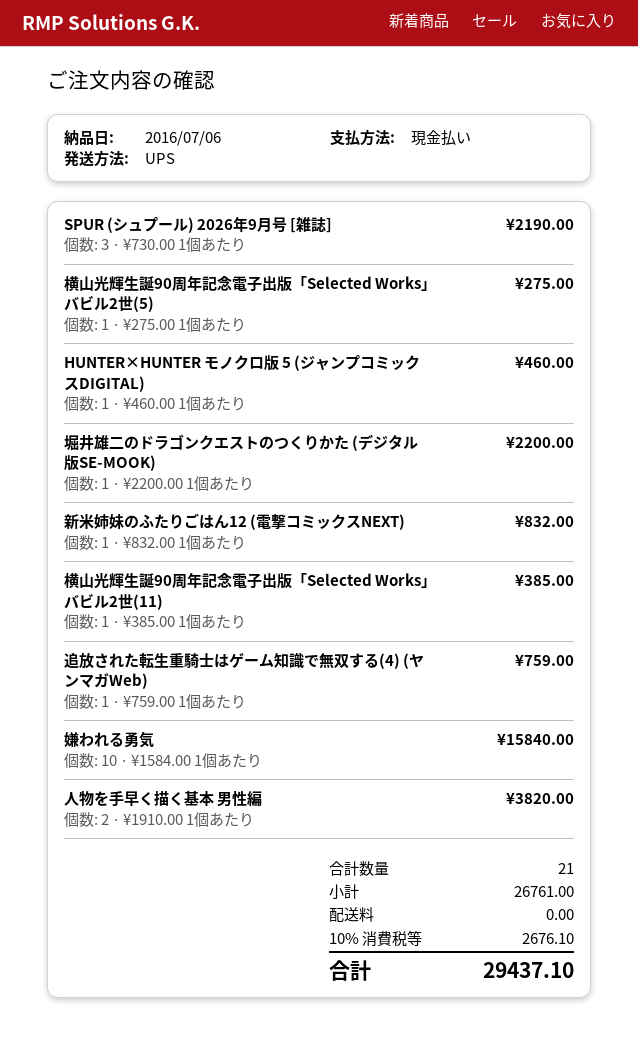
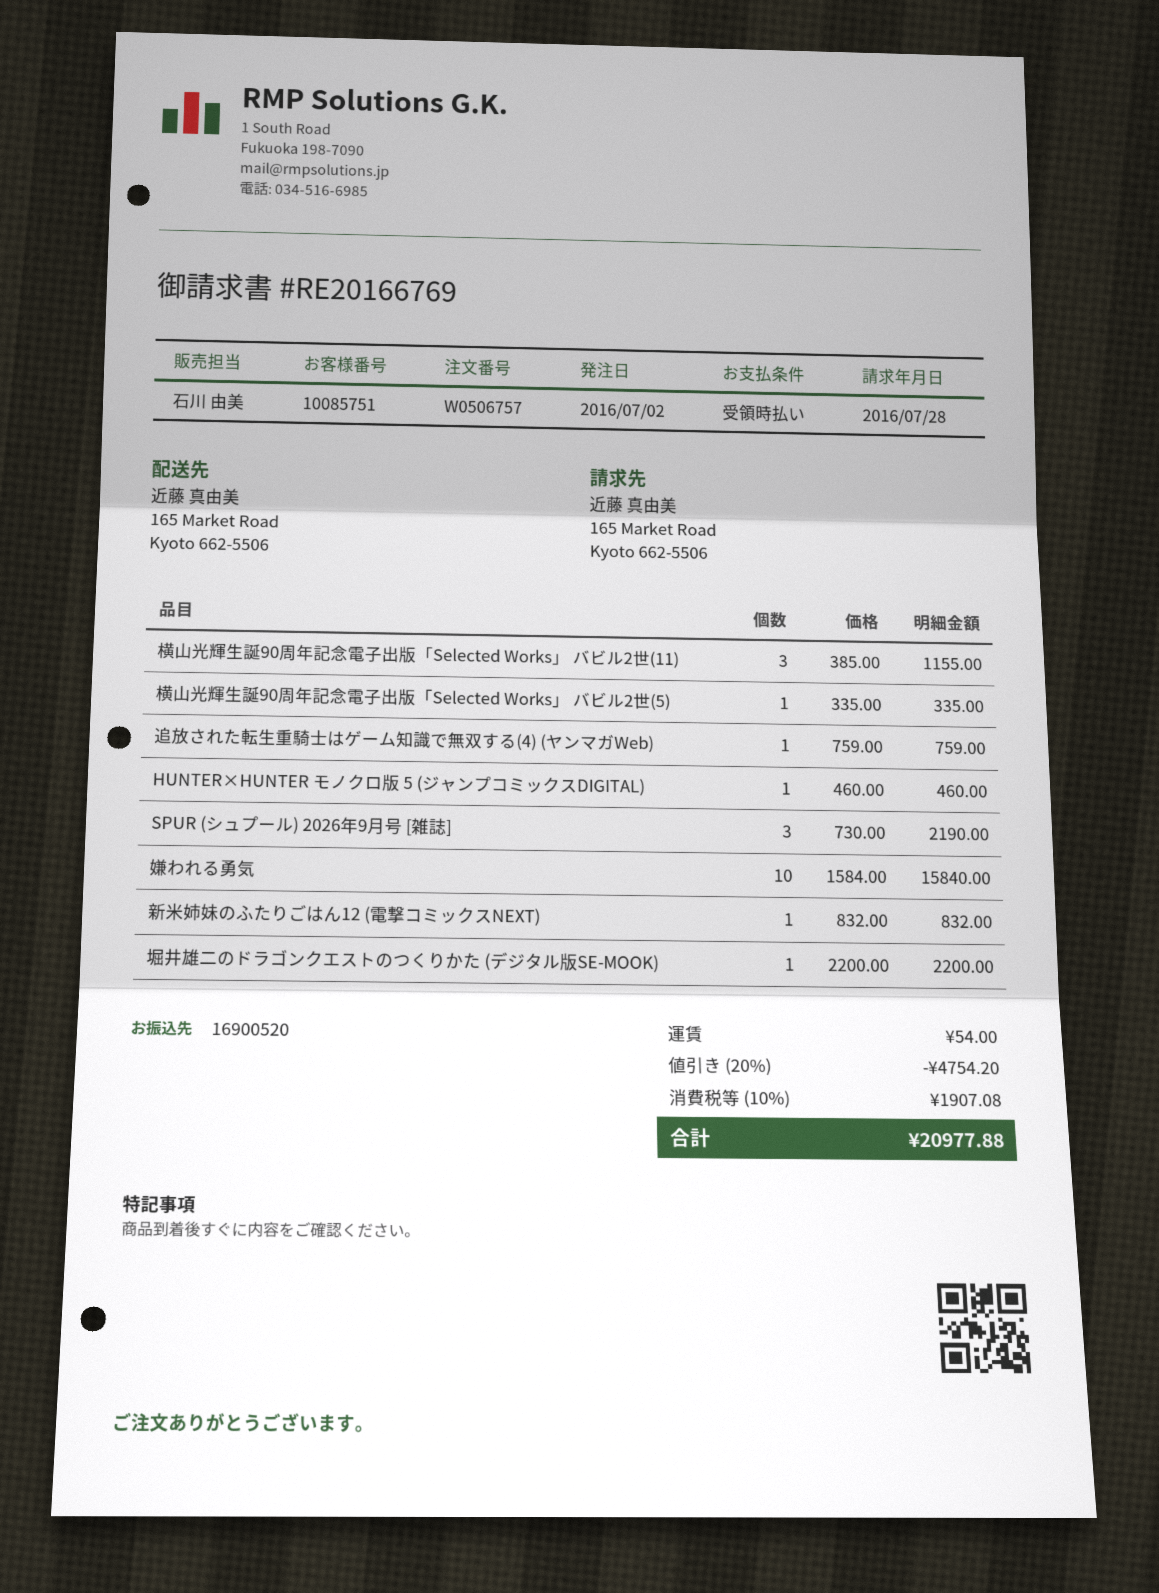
横山光輝生誕90周年記念電子出版「Selected Works」 バビル2世(5): 1 x 275.00 = 275.00 -> 1 x 335.00 = 335.00
横山光輝生誕90周年記念電子出版「Selected Works」 バビル2世(11): 1 x 385.00 = 385.00 -> 3 x 385.00 = 1155.00
人物を手早く描く基本 男性編: 2 x 1910.00 = 3820.00 -> none
discount: none -> 20% = 4754.20
shipping: 0.00 -> 54.00
tax: 10% = 2676.10 -> 10% = 1907.08
total: 29437.10 -> 20977.88

